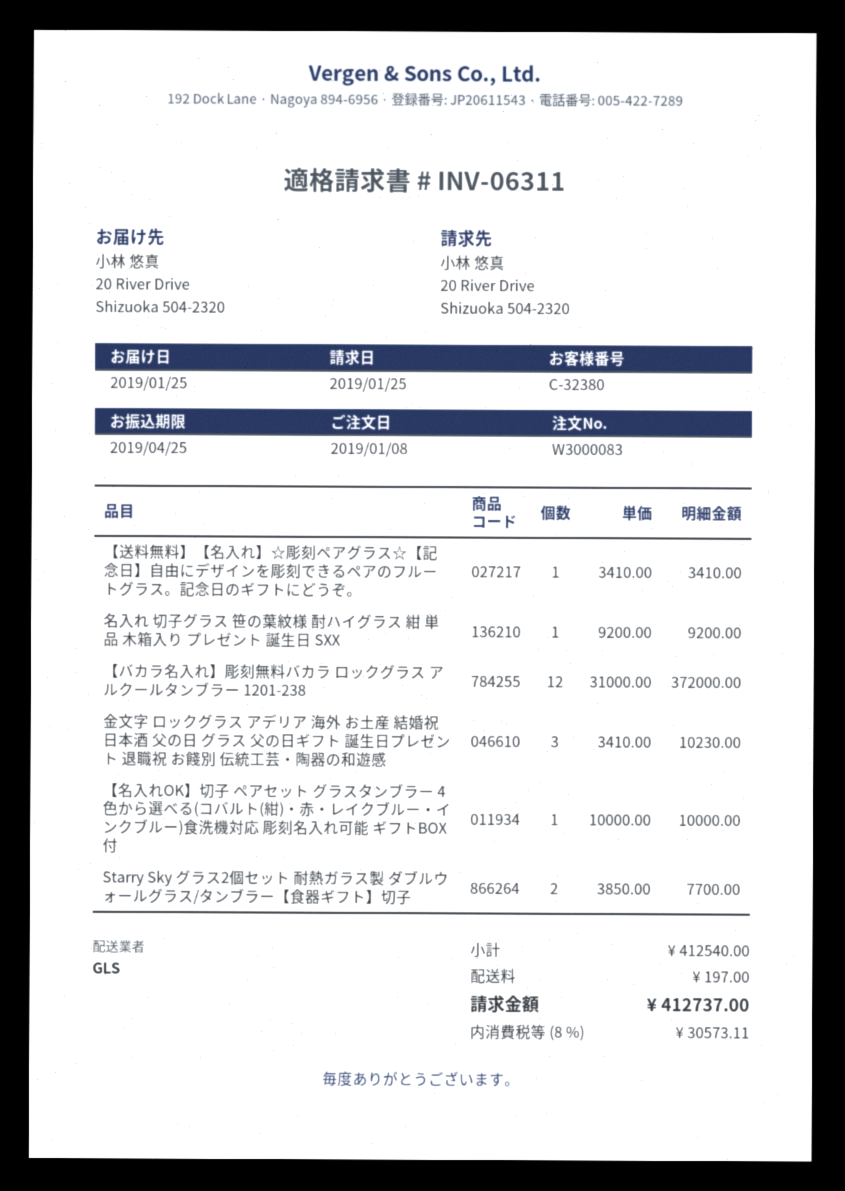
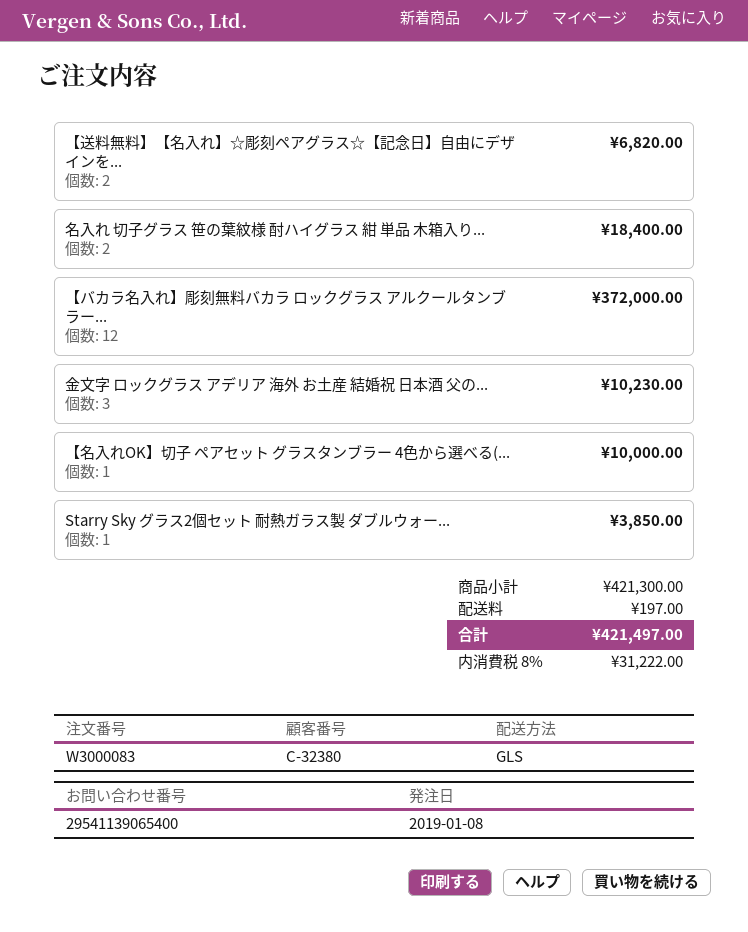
【送料無料】【名入れ】☆彫刻ペアグラス☆【記念日】自由にデザインを彫刻できるペアのフルートグラス。記念日のギフトにどうぞ。: 1 for 3410.00 -> 2 for 6820.00
名入れ 切子グラス 笹の葉紋様 酎ハイグラス 紺 単品 木箱入り プレゼント 誕生日 SXX: 1 for 9200.00 -> 2 for 18400.00
Starry Sky グラス2個セット 耐熱ガラス製 ダブルウォールグラス/タンブラー【食器ギフト】切子: 2 for 7700.00 -> 1 for 3850.00
subtotal: 412540.00 -> 421300.00
tax: 8% = 30573.11 -> 8% = 31222.00
total: 412737.00 -> 421497.00

